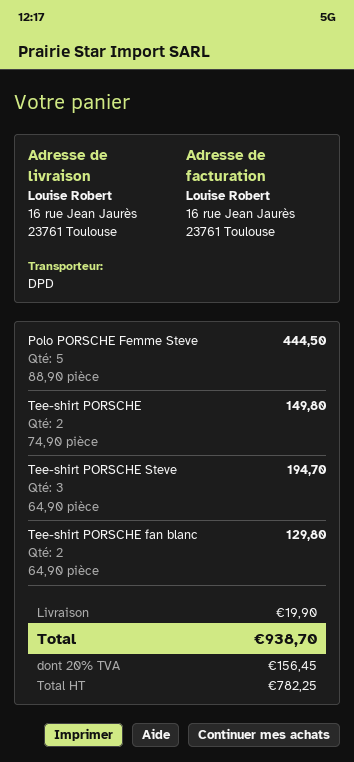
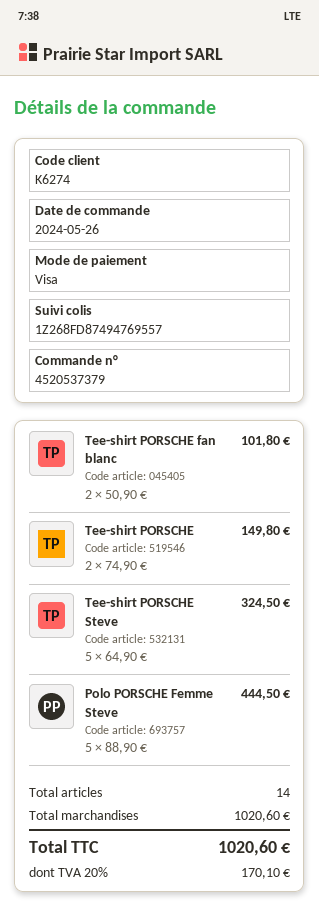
Tee-shirt PORSCHE Steve: 3 x 64.90 = 194.70 -> 5 x 64.90 = 324.50
Tee-shirt PORSCHE fan blanc: 2 x 64.90 = 129.80 -> 2 x 50.90 = 101.80
shipping: 19.90 -> none
tax: 20% = 156.45 -> 20% = 170.10
total: 938.70 -> 1020.60

